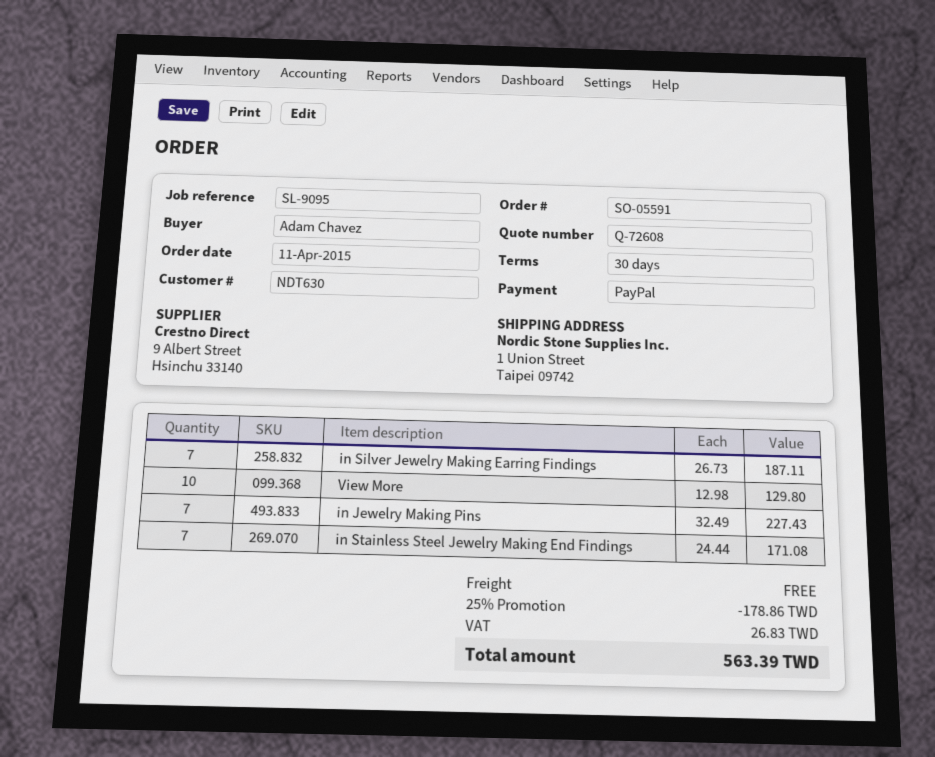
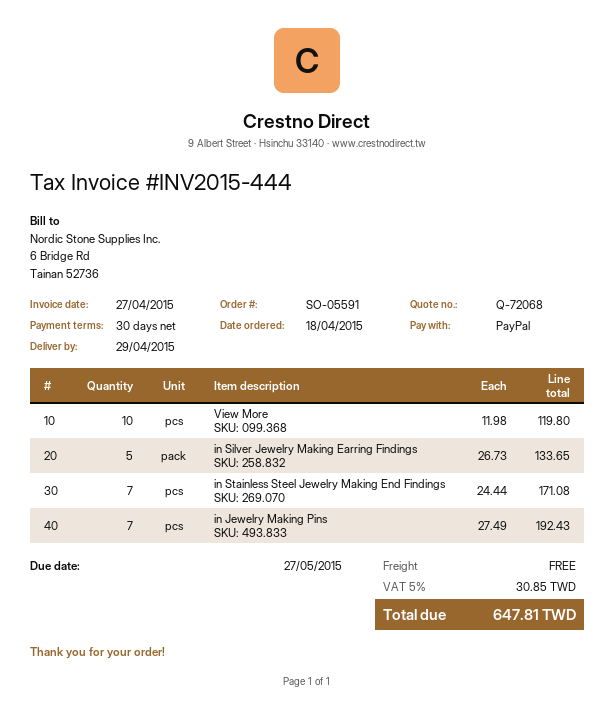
quote number: Q-72608 -> Q-72068
order date: 2015-04-11 -> 2015-04-18
in Silver Jewelry Making Earring Findings: 7 x 26.73 = 187.11 -> 5 x 26.73 = 133.65
View More: 10 x 12.98 = 129.80 -> 10 x 11.98 = 119.80
in Jewelry Making Pins: 7 x 32.49 = 227.43 -> 7 x 27.49 = 192.43
discount: 25% = 178.86 -> none
tax: 26.83 -> 30.85
total: 563.39 -> 647.81

